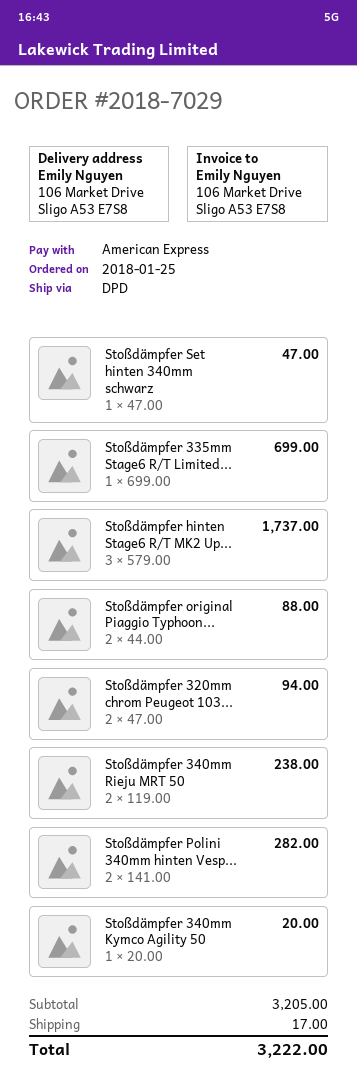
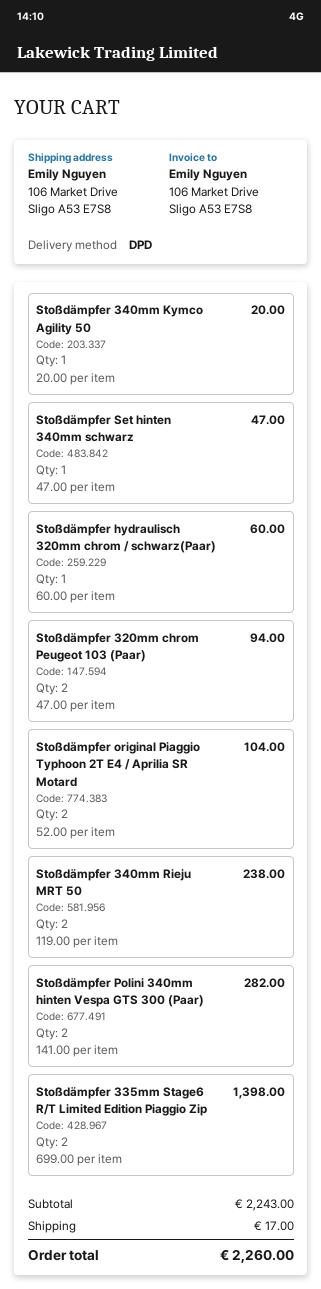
Stoßdämpfer 335mm Stage6 R/T Limited...: 1 x 699.00 = 699.00 -> 2 x 699.00 = 1398.00
Stoßdämpfer hinten Stage6 R/T MK2 Up...: 3 x 579.00 = 1737.00 -> none
Stoßdämpfer original Piaggio Typhoon...: 2 x 44.00 = 88.00 -> 2 x 52.00 = 104.00
Stoßdämpfer hydraulisch 320mm chrom / schwarz(Paar): none -> 1 x 60.00 = 60.00
subtotal: 3205.00 -> 2243.00
total: 3222.00 -> 2260.00

